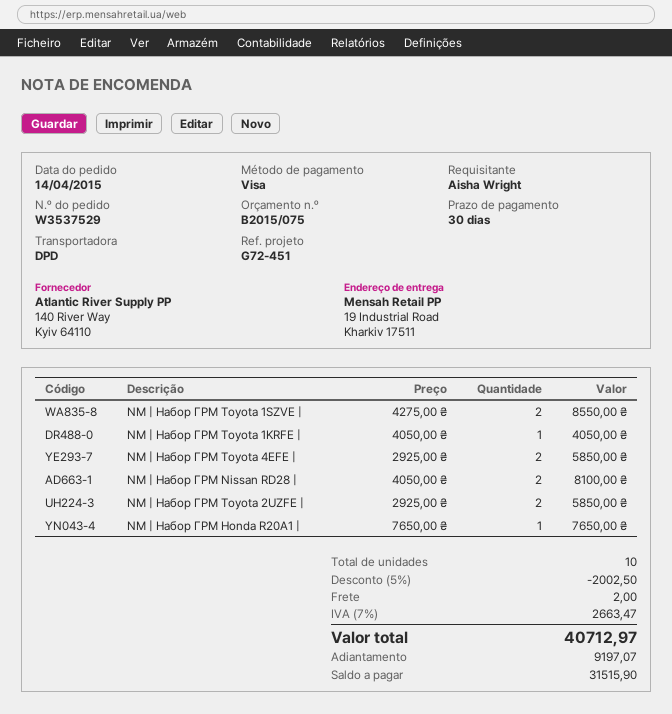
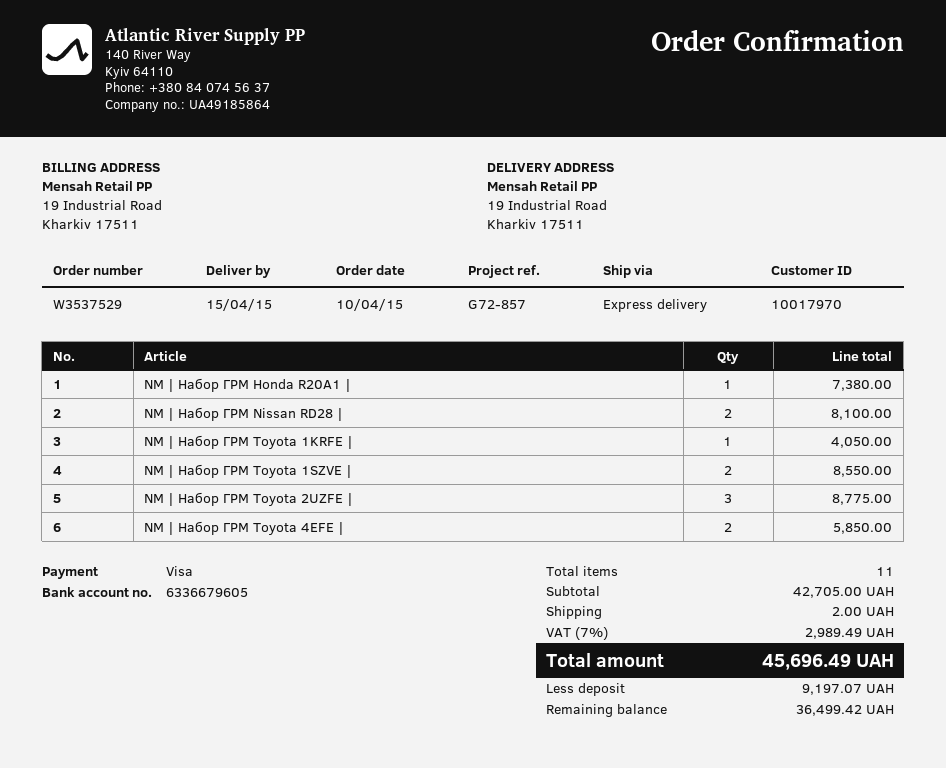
order date: 2015-04-14 -> 2015-04-10
reference: G72-451 -> G72-857
shipping method: DPD -> express
NM | Набор ГРМ Toyota 2UZFE |: 2 for 5850.00 -> 3 for 8775.00
NM | Набор ГРМ Honda R20A1 |: 1 for 7650.00 -> 1 for 7380.00
total quantity: 10 -> 11
discount: 5% = 2002.50 -> none
tax: 7% = 2663.47 -> 7% = 2989.49
total: 40712.97 -> 45696.49
balance: 31515.90 -> 36499.42

